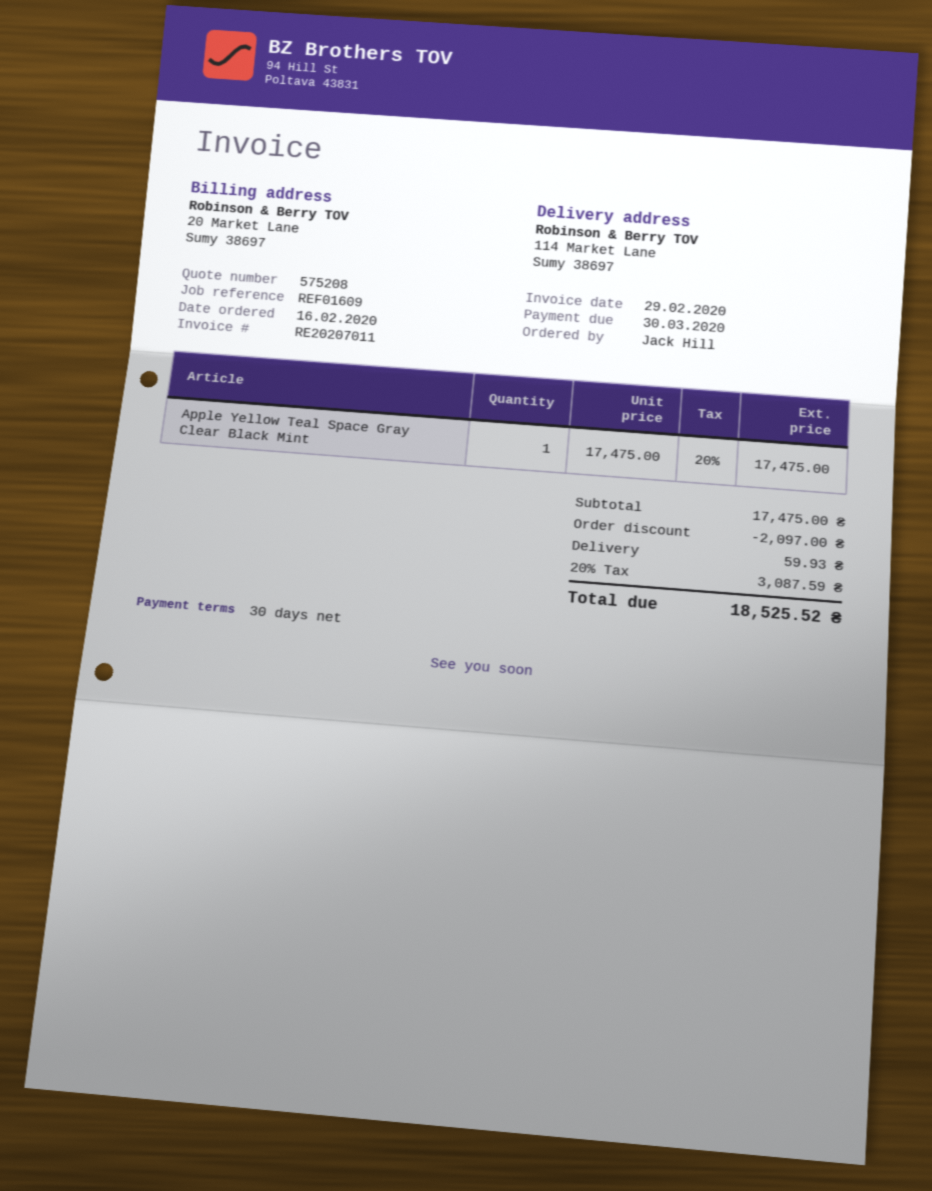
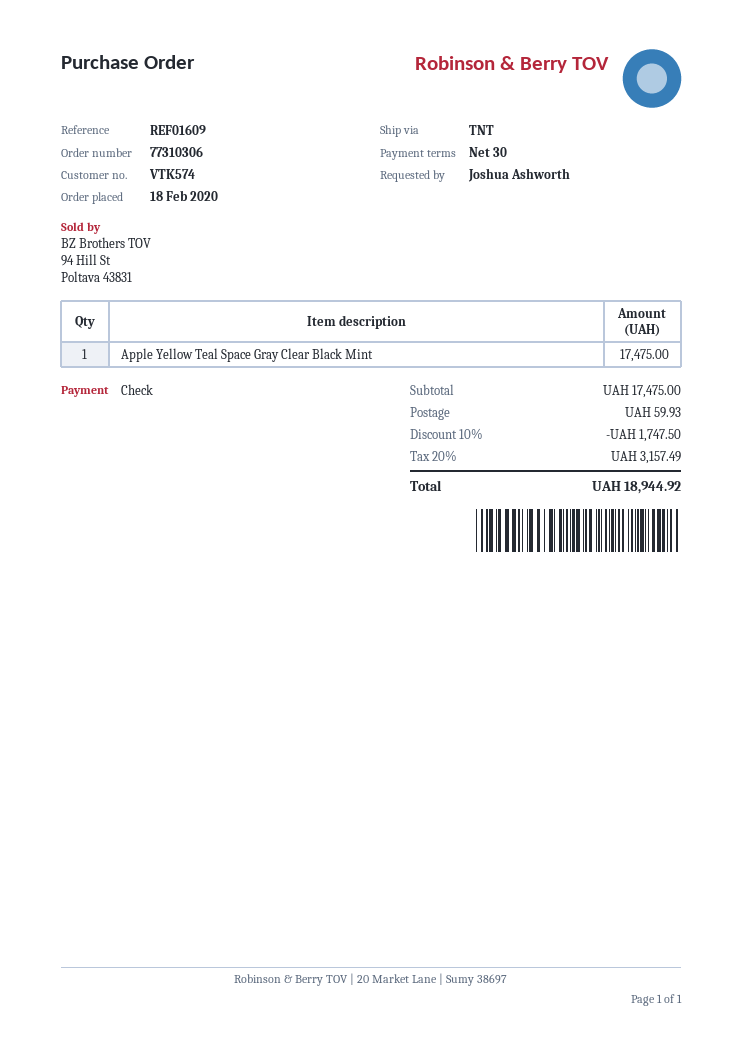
order date: 2020-02-16 -> 2020-02-18
ordered by: Jack Hill -> Joshua Ashworth
discount: 2097.00 -> 1747.50
tax: 20% = 3087.59 -> 20% = 3157.49
total: 18525.52 -> 18944.92

